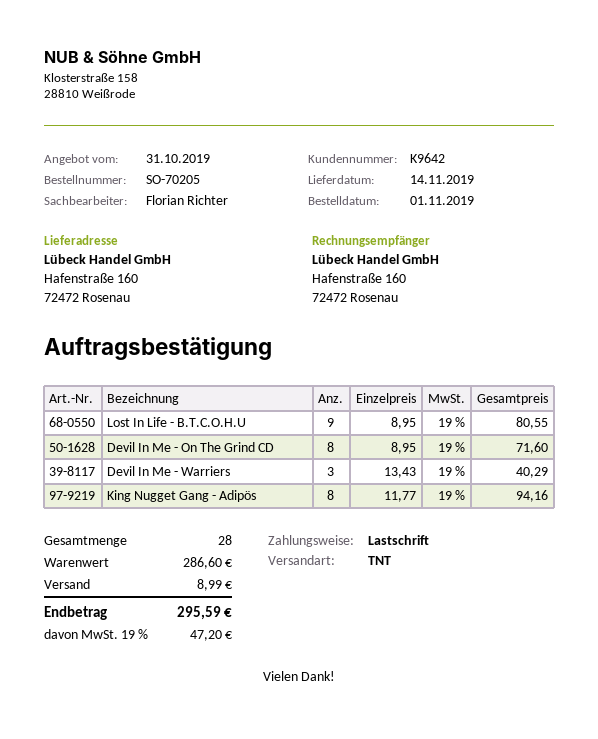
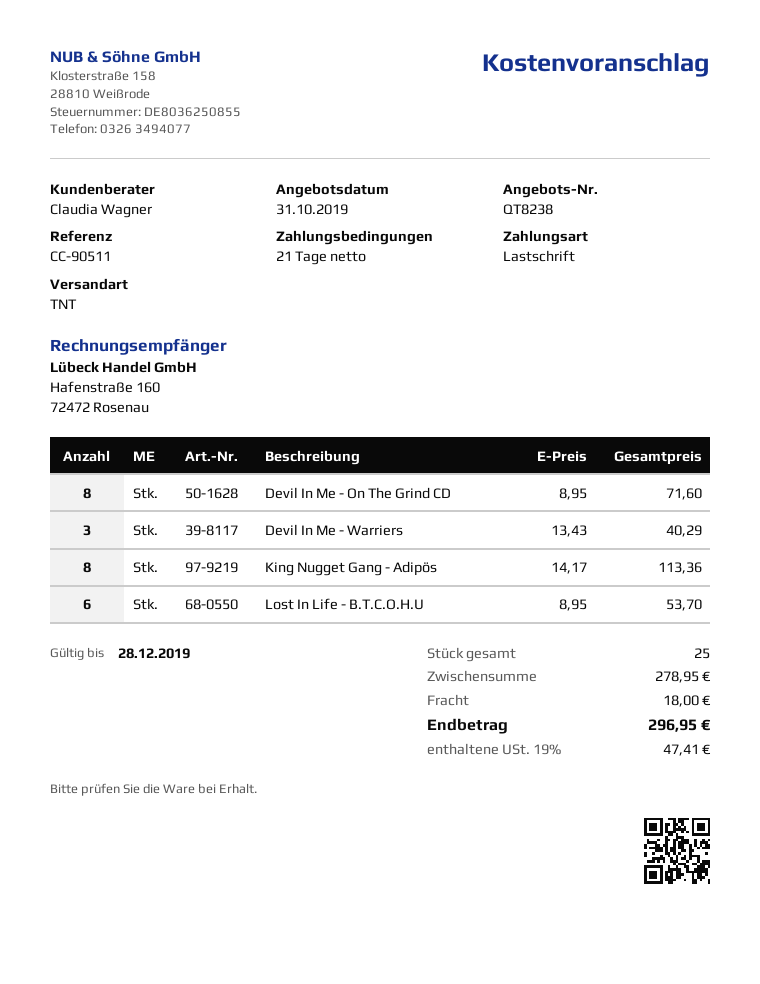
sales rep: Florian Richter -> Claudia Wagner
Lost In Life - B.T.C.O.H.U: 9 x 8.95 = 80.55 -> 6 x 8.95 = 53.70
King Nugget Gang - Adipös: 8 x 11.77 = 94.16 -> 8 x 14.17 = 113.36
total quantity: 28 -> 25
subtotal: 286.60 -> 278.95
shipping: 8.99 -> 18.00
tax: 19% = 47.20 -> 19% = 47.41
total: 295.59 -> 296.95

